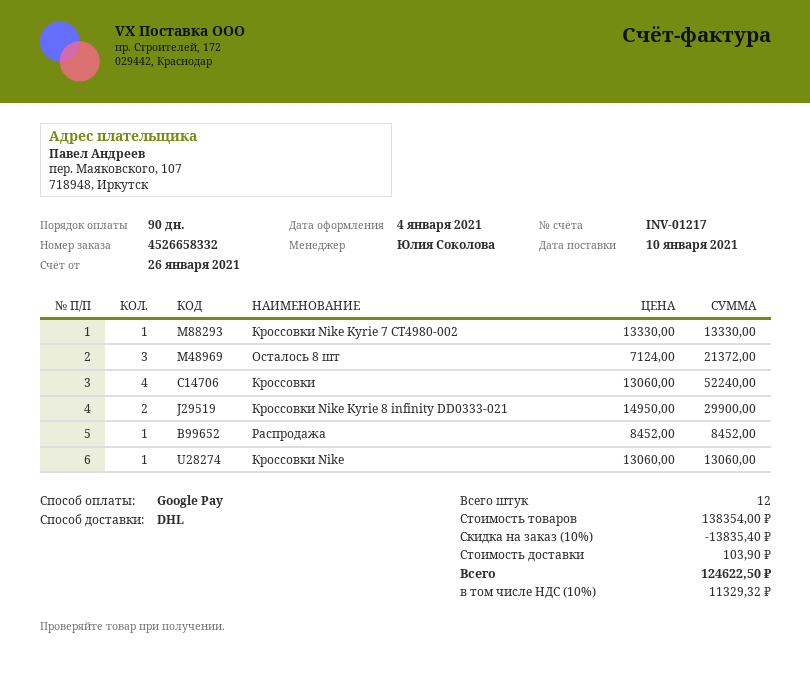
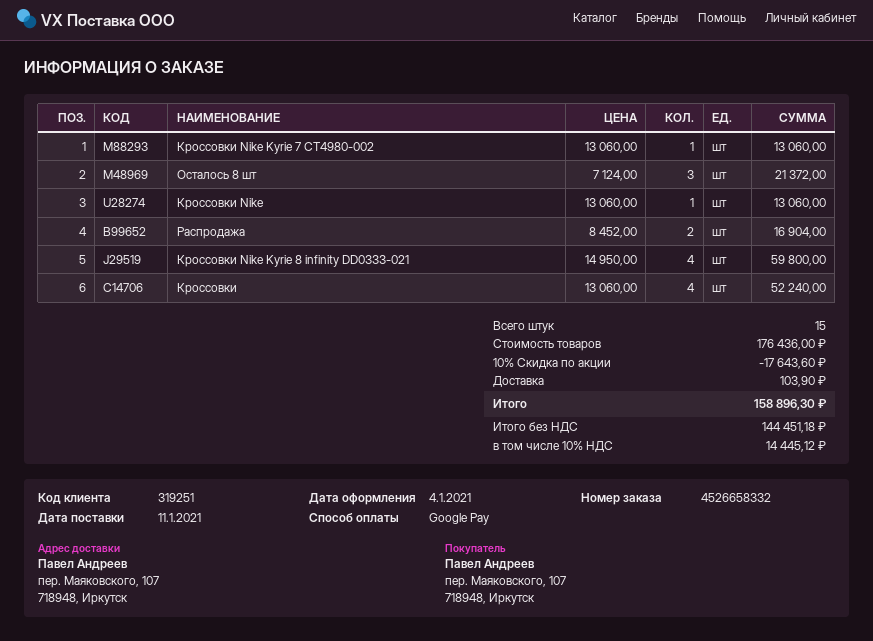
delivery date: 2021-01-10 -> 2021-01-11
Кроссовки Nike Kyrie 7 CT4980-002: 1 x 13330.00 = 13330.00 -> 1 x 13060.00 = 13060.00
Кроссовки Nike Kyrie 8 infinity DD0333-021: 2 x 14950.00 = 29900.00 -> 4 x 14950.00 = 59800.00
Распродажа: 1 x 8452.00 = 8452.00 -> 2 x 8452.00 = 16904.00
total quantity: 12 -> 15
subtotal: 138354.00 -> 176436.00
discount: 10% = 13835.40 -> 10% = 17643.60
tax: 10% = 11329.32 -> 10% = 14445.12
total: 124622.50 -> 158896.30

